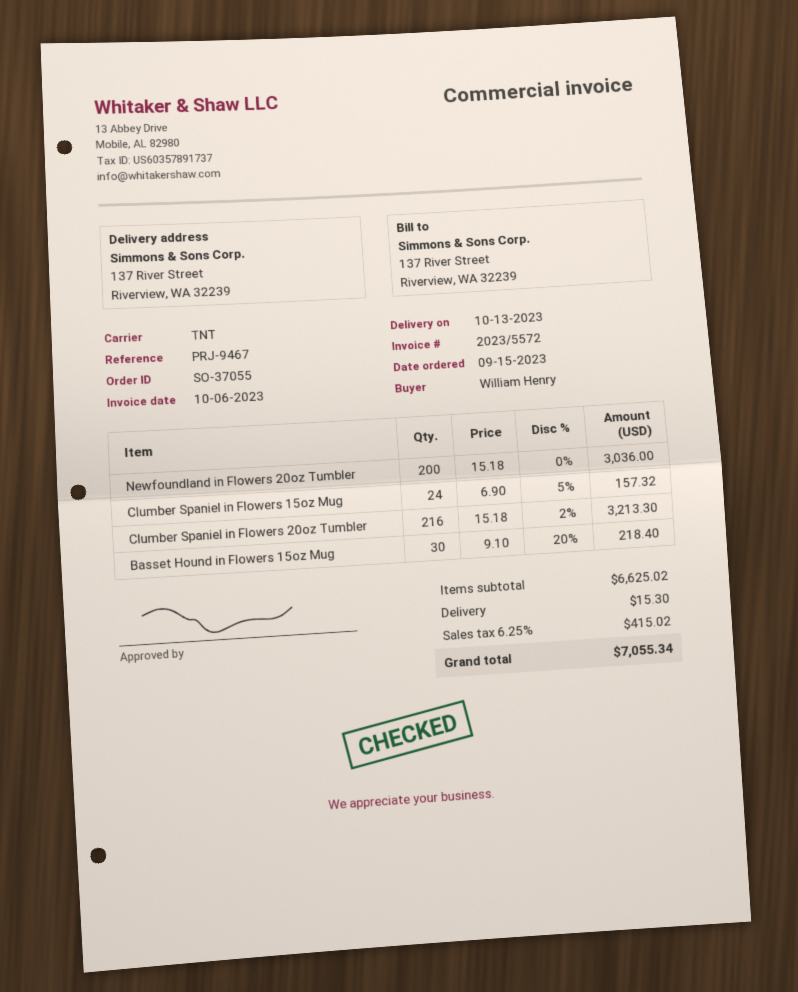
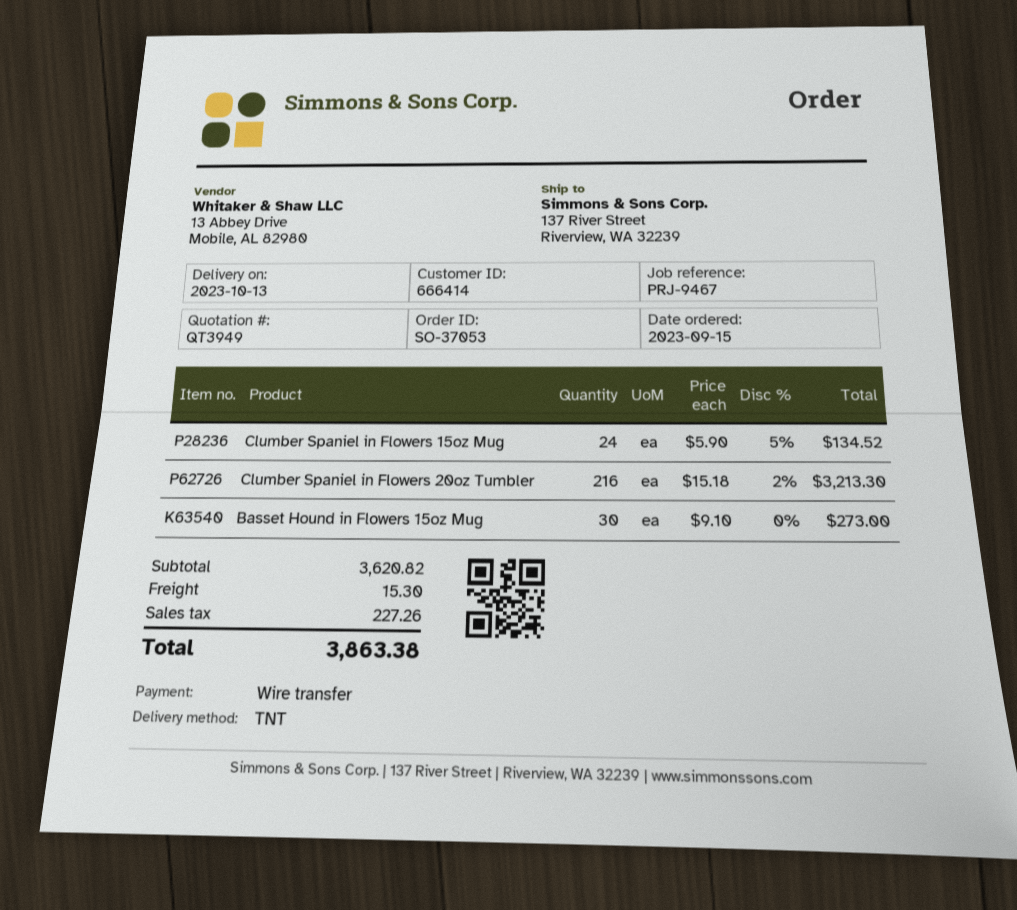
order number: SO-37055 -> SO-37053
Newfoundland in Flowers 20oz Tumbler: 200 x 15.18 = 3036.00 -> none
Clumber Spaniel in Flowers 15oz Mug: 24 x 6.90 - 5% = 157.32 -> 24 x 5.90 - 5% = 134.52
Basset Hound in Flowers 15oz Mug: 30 x 9.10 - 20% = 218.40 -> 30 x 9.10 = 273.00
subtotal: 6625.02 -> 3620.82
tax: 415.02 -> 227.26
total: 7055.34 -> 3863.38

